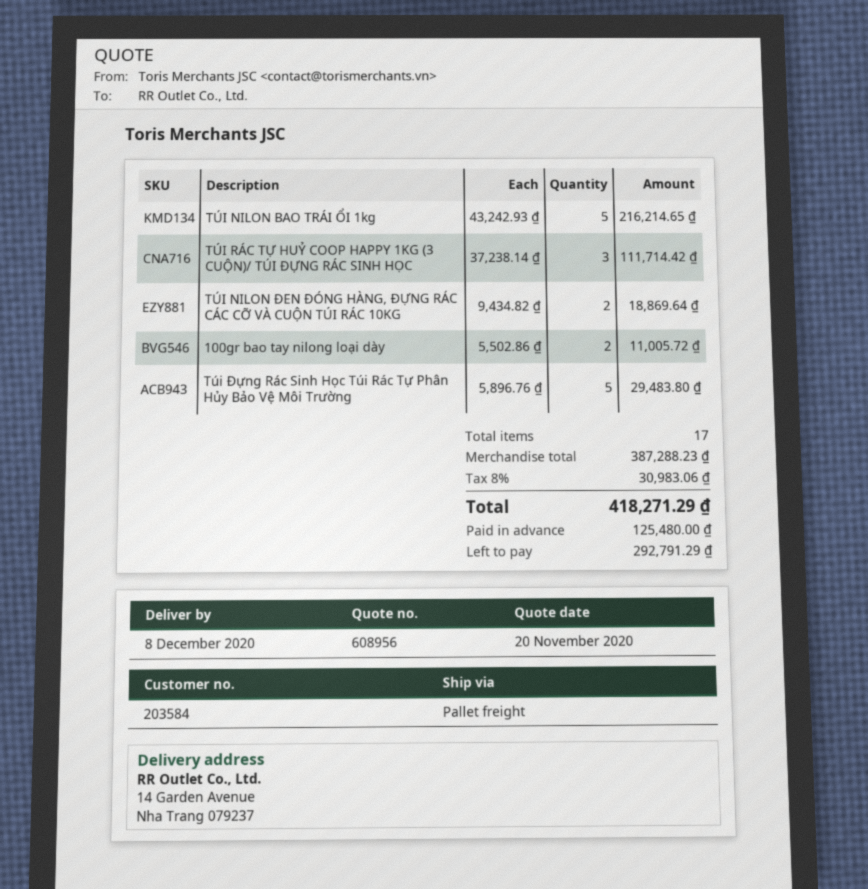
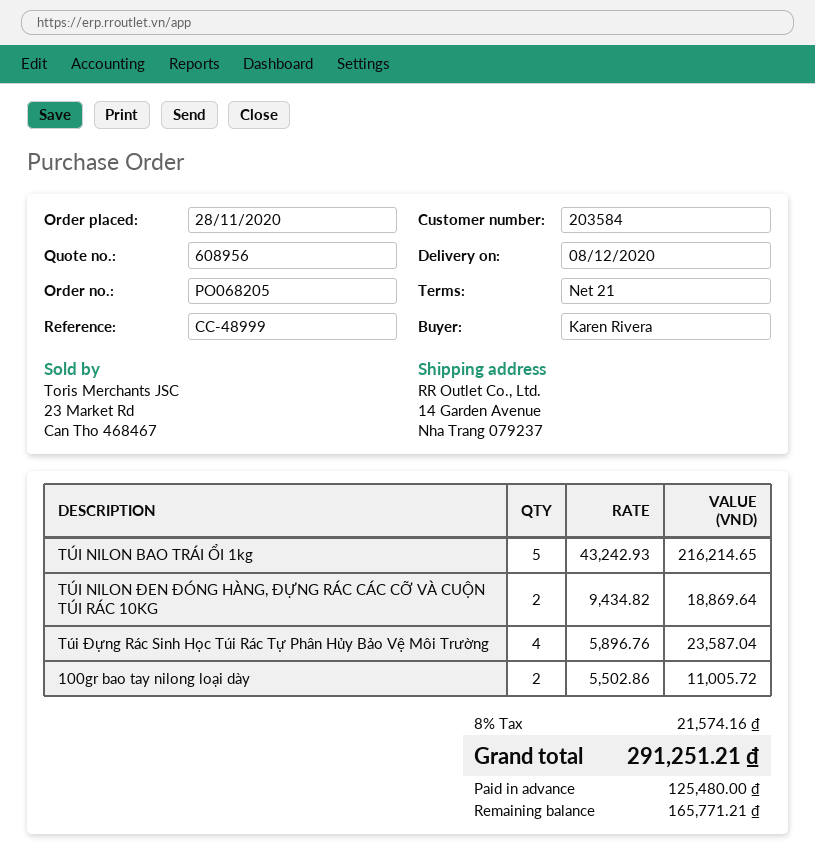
TÚI RÁC TỰ HUỶ COOP HAPPY 1KG (3 CUỘN)/ TÚI ĐỰNG RÁC SINH HỌC: 3 x 37238.14 = 111714.42 -> none
Túi Đựng Rác Sinh Học Túi Rác Tự Phân Hủy Bảo Vệ Môi Trường: 5 x 5896.76 = 29483.80 -> 4 x 5896.76 = 23587.04
tax: 8% = 30983.06 -> 8% = 21574.16
total: 418271.29 -> 291251.21
balance: 292791.29 -> 165771.21

